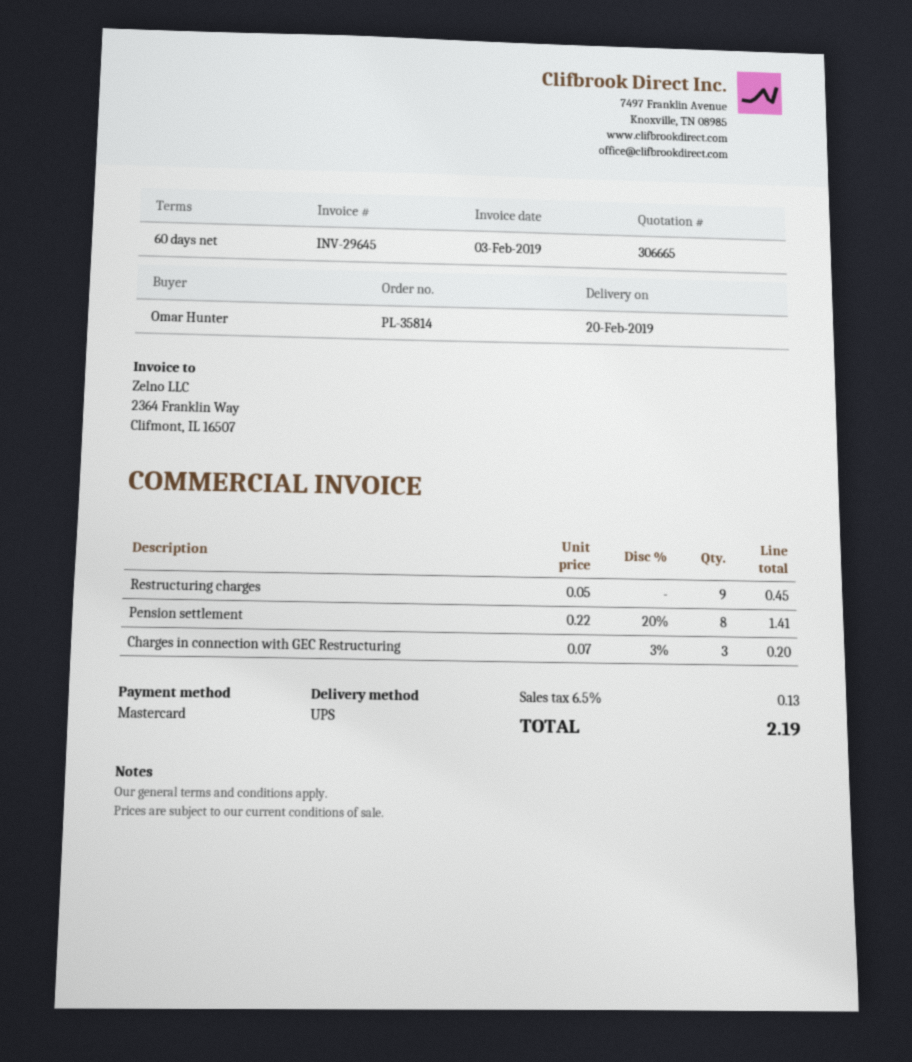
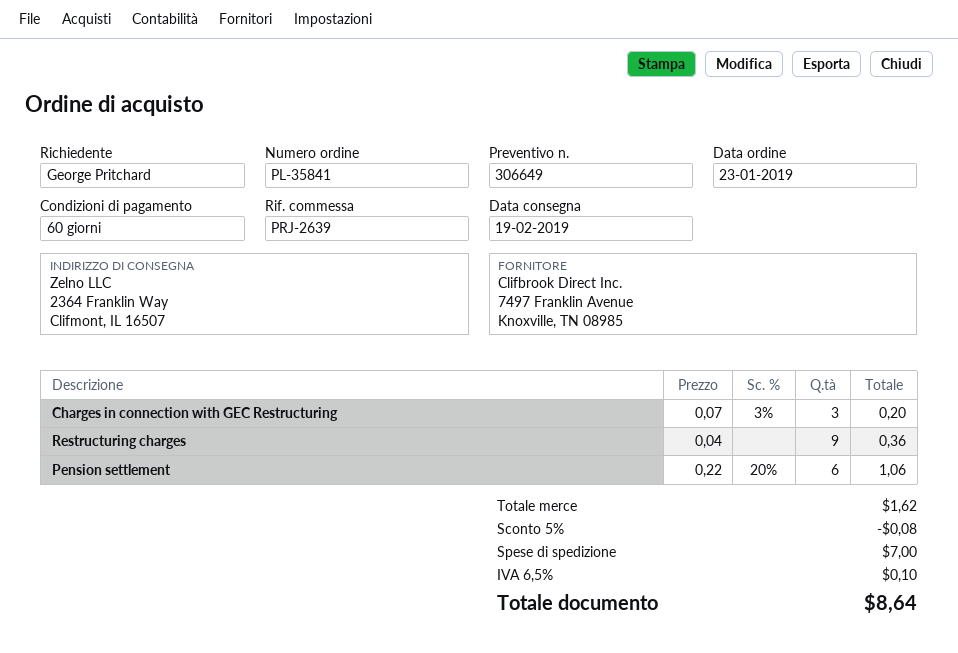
quote number: 306665 -> 306649
order number: PL-35814 -> PL-35841
delivery date: 2019-02-20 -> 2019-02-19
ordered by: Omar Hunter -> George Pritchard
Restructuring charges: 9 x 0.05 = 0.45 -> 9 x 0.04 = 0.36
Pension settlement: 8 x 0.22 - 20% = 1.41 -> 6 x 0.22 - 20% = 1.06
discount: none -> 5% = 0.08
shipping: none -> 7.00
tax: 6.5% = 0.13 -> 6.5% = 0.10
total: 2.19 -> 8.64

